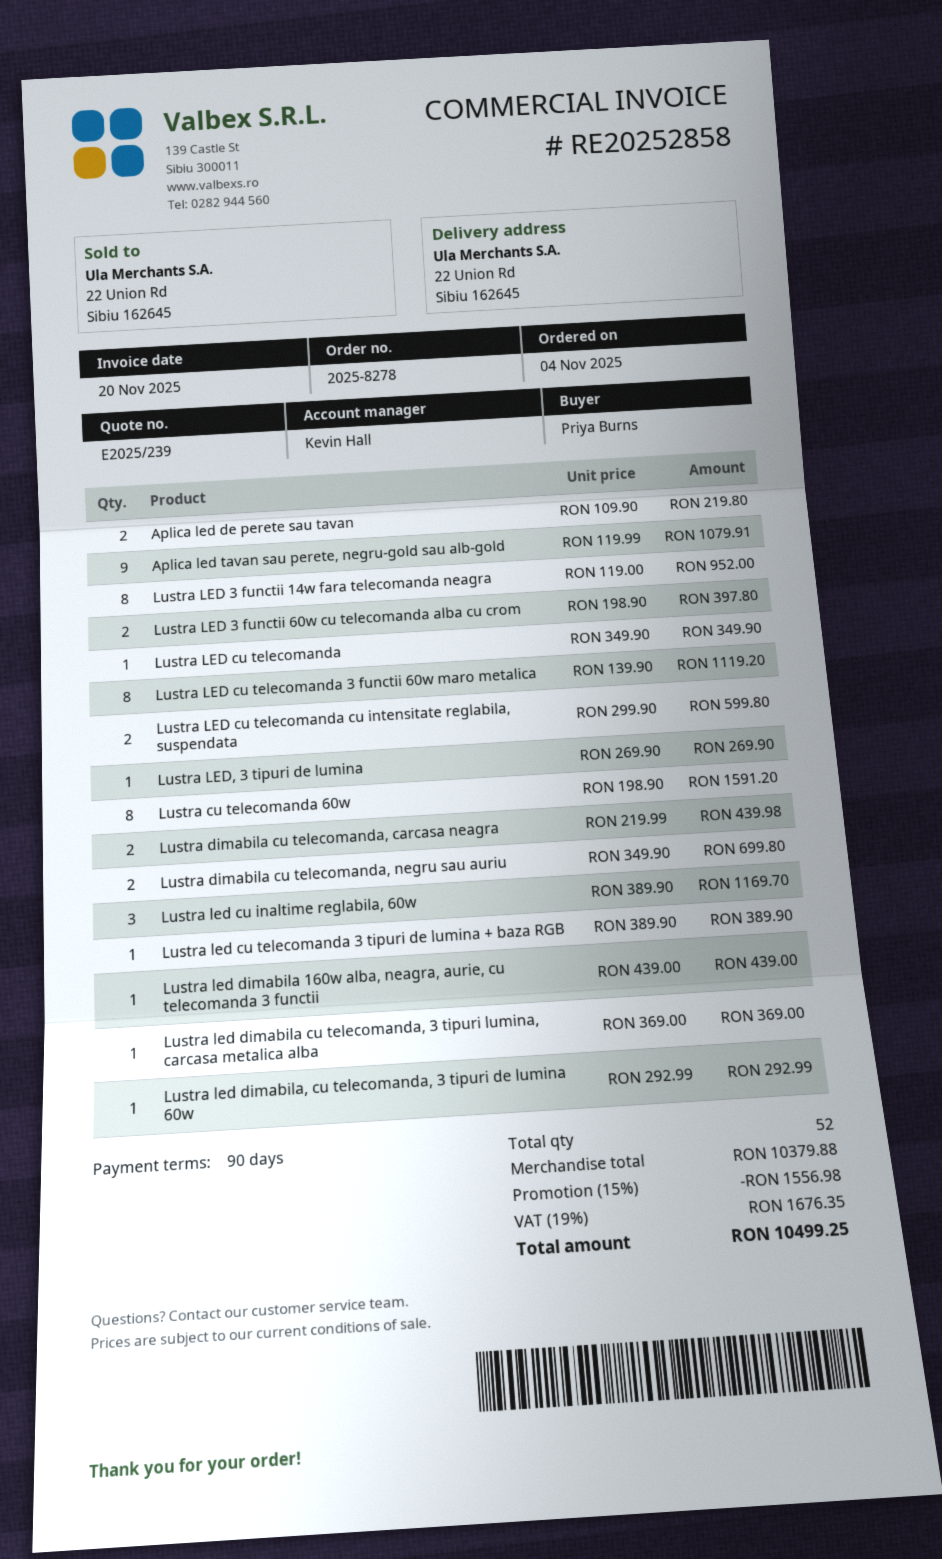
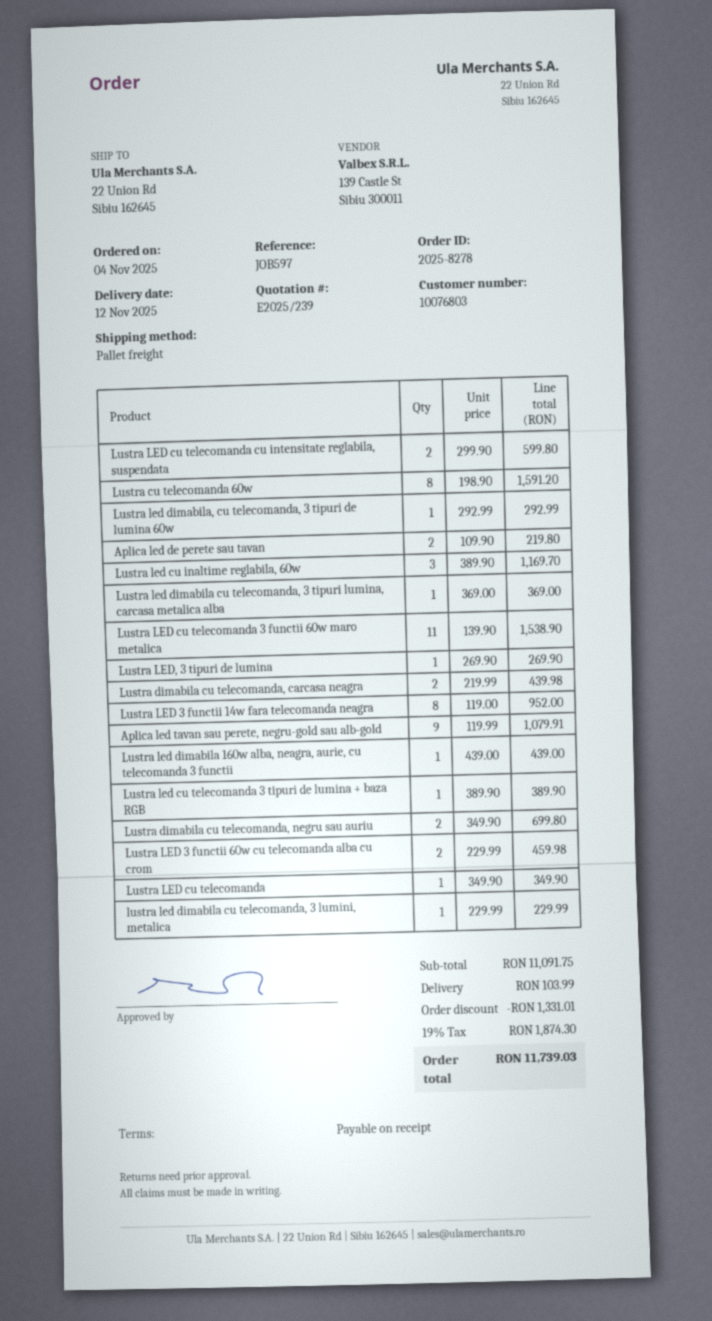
payment terms: 90 days -> on receipt
Lustra LED 3 functii 60w cu telecomanda alba cu crom: 2 x 198.90 = 397.80 -> 2 x 229.99 = 459.98
Lustra LED cu telecomanda 3 functii 60w maro metalica: 8 x 139.90 = 1119.20 -> 11 x 139.90 = 1538.90
lustra led dimabila cu telecomanda, 3 lumini, metalica: none -> 1 x 229.99 = 229.99
subtotal: 10379.88 -> 11091.75
discount: 1556.98 -> 1331.01
shipping: none -> 103.99
tax: 19% = 1676.35 -> 19% = 1874.30
total: 10499.25 -> 11739.03

